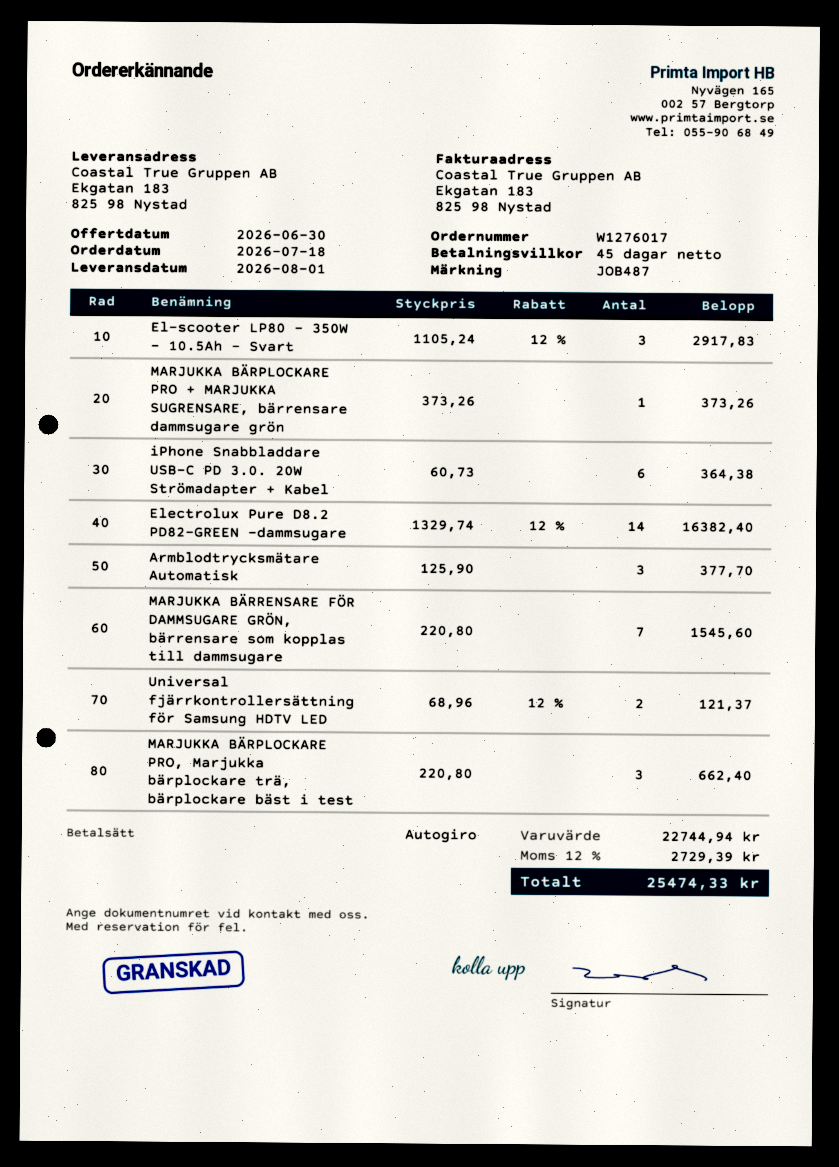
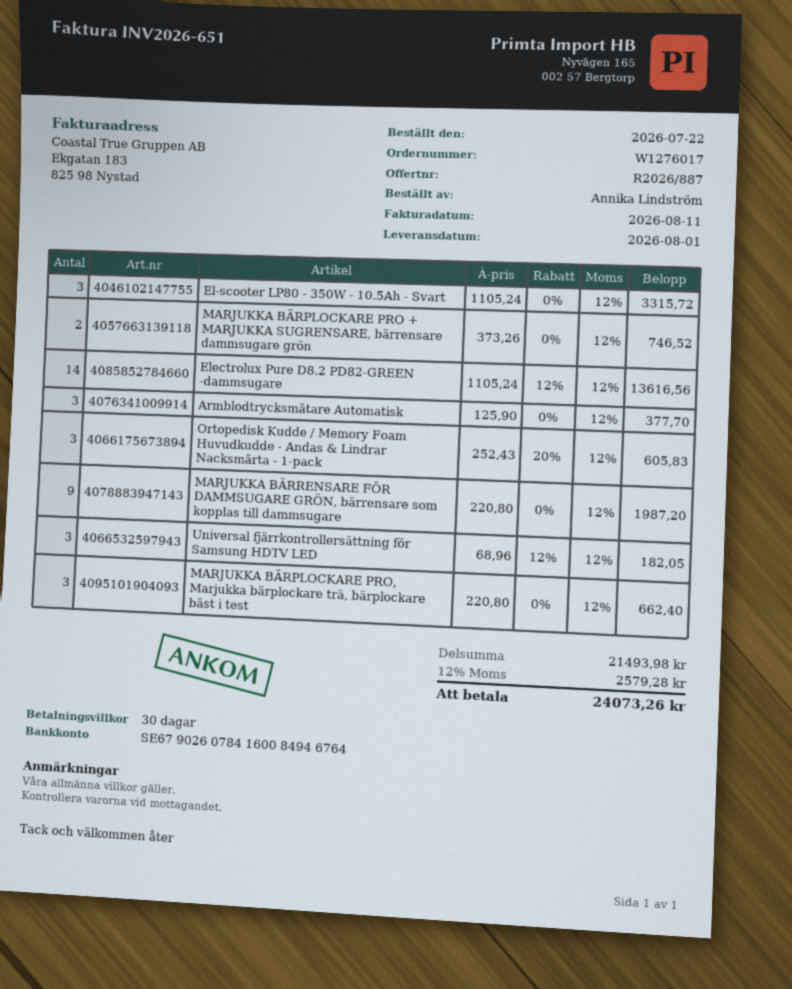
order date: 2026-07-18 -> 2026-07-22
payment terms: 45 days -> 30 days
El-scooter LP80 - 350W - 10.5Ah - Svart: 3 x 1105.24 - 12% = 2917.83 -> 3 x 1105.24 = 3315.72
MARJUKKA BÄRPLOCKARE PRO + MARJUKKA SUGRENSARE, bärrensare dammsugare grön: 1 x 373.26 = 373.26 -> 2 x 373.26 = 746.52
iPhone Snabbladdare USB-C PD 3.0. 20W Strömadapter + Kabel: 6 x 60.73 = 364.38 -> none
Electrolux Pure D8.2 PD82-GREEN -dammsugare: 14 x 1329.74 - 12% = 16382.40 -> 14 x 1105.24 - 12% = 13616.56
MARJUKKA BÄRRENSARE FÖR DAMMSUGARE GRÖN, bärrensare som kopplas till dammsugare: 7 x 220.80 = 1545.60 -> 9 x 220.80 = 1987.20
Universal fjärrkontrollersättning för Samsung HDTV LED: 2 x 68.96 - 12% = 121.37 -> 3 x 68.96 - 12% = 182.05
Ortopedisk Kudde / Memory Foam Huvudkudde - Andas & Lindrar Nacksmärta - 1-pack: none -> 3 x 252.43 - 20% = 605.83
subtotal: 22744.94 -> 21493.98
tax: 12% = 2729.39 -> 12% = 2579.28
total: 25474.33 -> 24073.26

